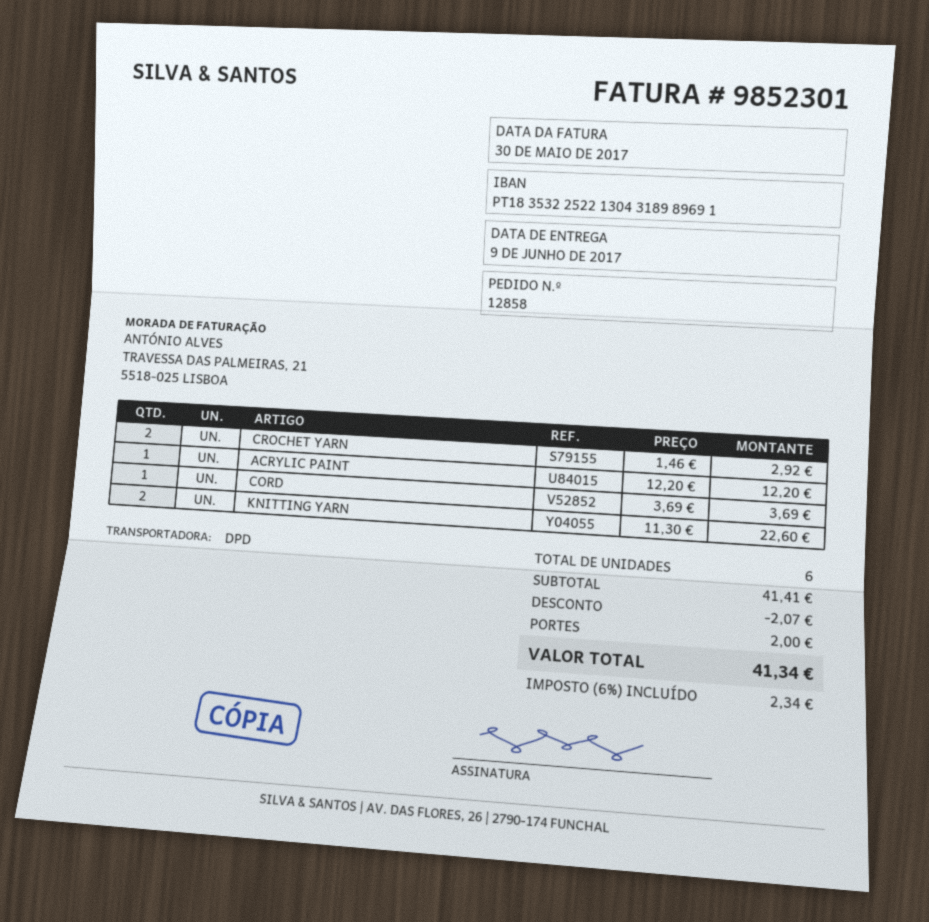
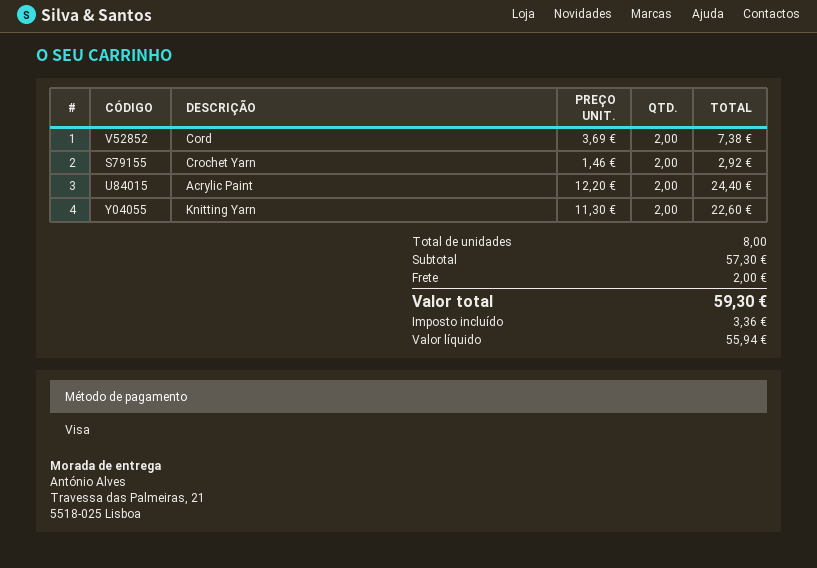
ACRYLIC PAINT: 1 x 12.20 = 12.20 -> 2 x 12.20 = 24.40
CORD: 1 x 3.69 = 3.69 -> 2 x 3.69 = 7.38
total quantity: 6 -> 8
subtotal: 41.41 -> 57.30
discount: 2.07 -> none
tax: 2.34 -> 3.36
total: 41.34 -> 59.30

